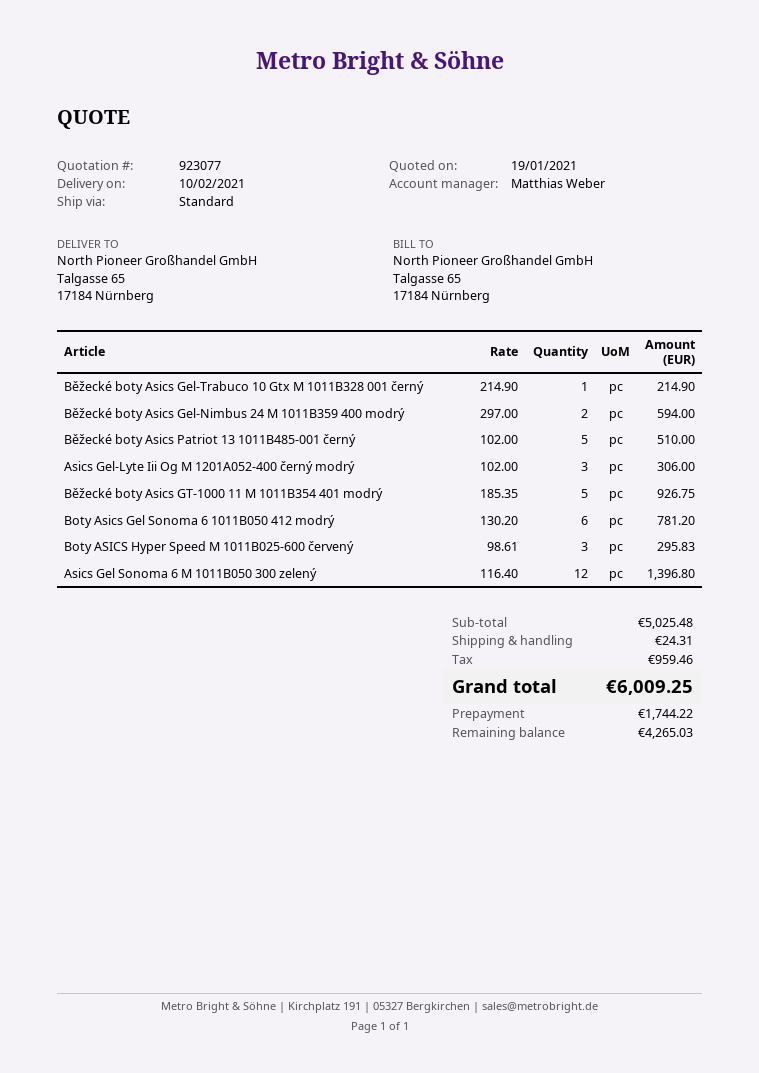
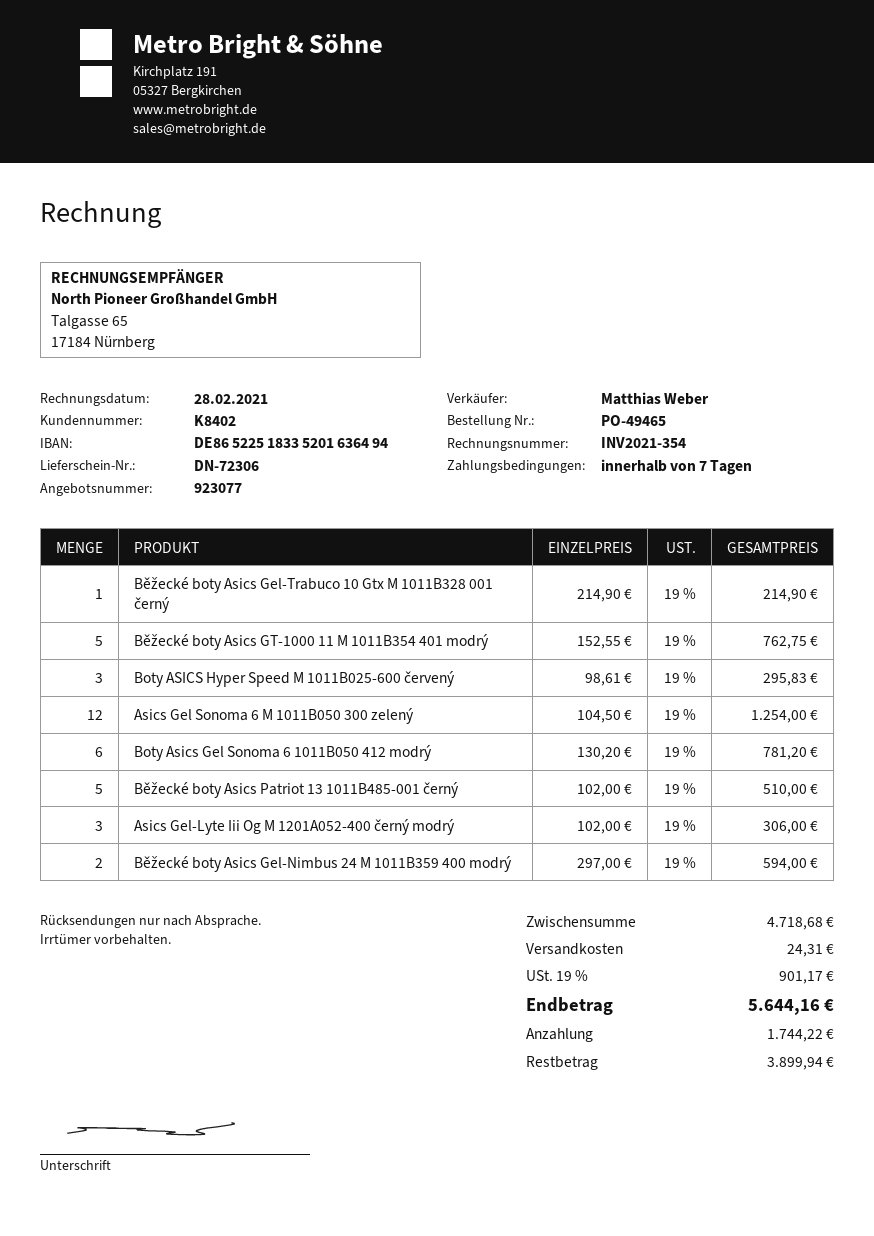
Běžecké boty Asics GT-1000 11 M 1011B354 401 modrý: 5 x 185.35 = 926.75 -> 5 x 152.55 = 762.75
Asics Gel Sonoma 6 M 1011B050 300 zelený: 12 x 116.40 = 1396.80 -> 12 x 104.50 = 1254.00
subtotal: 5025.48 -> 4718.68
tax: 959.46 -> 901.17
total: 6009.25 -> 5644.16
balance: 4265.03 -> 3899.94

